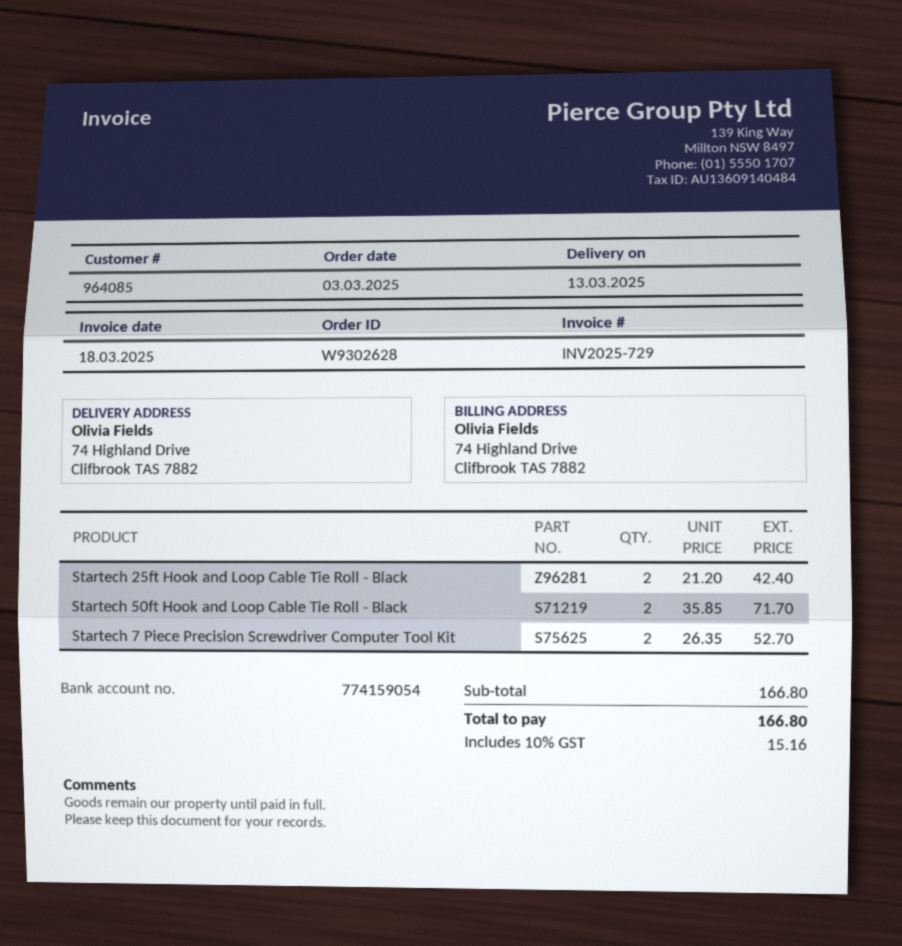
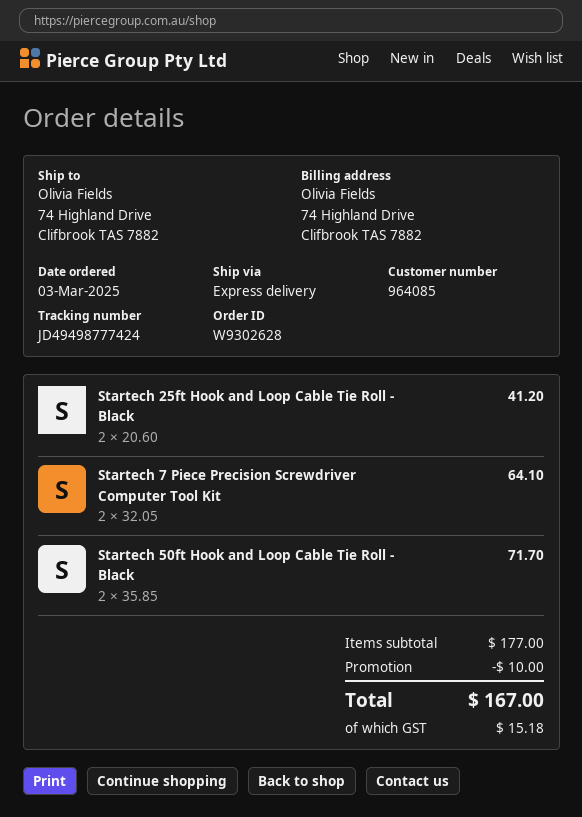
Startech 25ft Hook and Loop Cable Tie Roll - Black: 2 x 21.20 = 42.40 -> 2 x 20.60 = 41.20
Startech 7 Piece Precision Screwdriver Computer Tool Kit: 2 x 26.35 = 52.70 -> 2 x 32.05 = 64.10
subtotal: 166.80 -> 177.00
discount: none -> 10.00
tax: 15.16 -> 15.18
total: 166.80 -> 167.00

